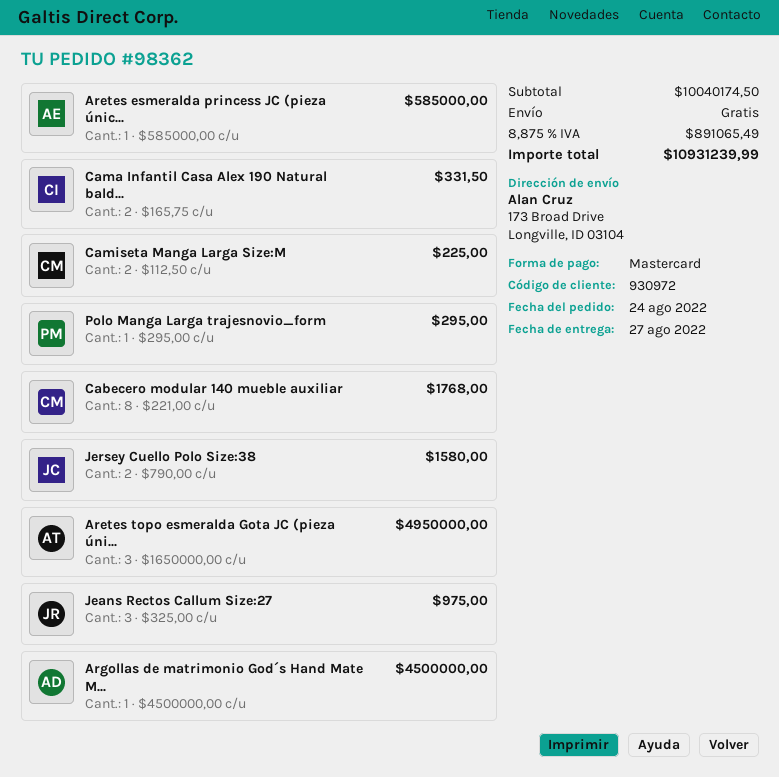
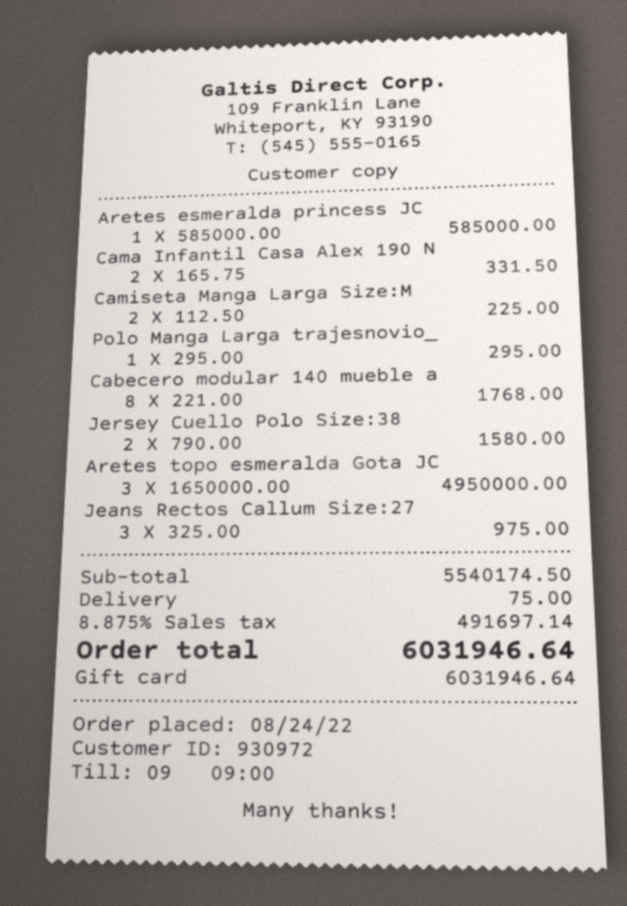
payment method: Mastercard -> gift card
Argollas de matrimonio God´s Hand Mate M...: 1 x 4500000.00 = 4500000.00 -> none
subtotal: 10040174.50 -> 5540174.50
shipping: 0.00 -> 75.00
tax: 8.875% = 891065.49 -> 8.875% = 491697.14
total: 10931239.99 -> 6031946.64

